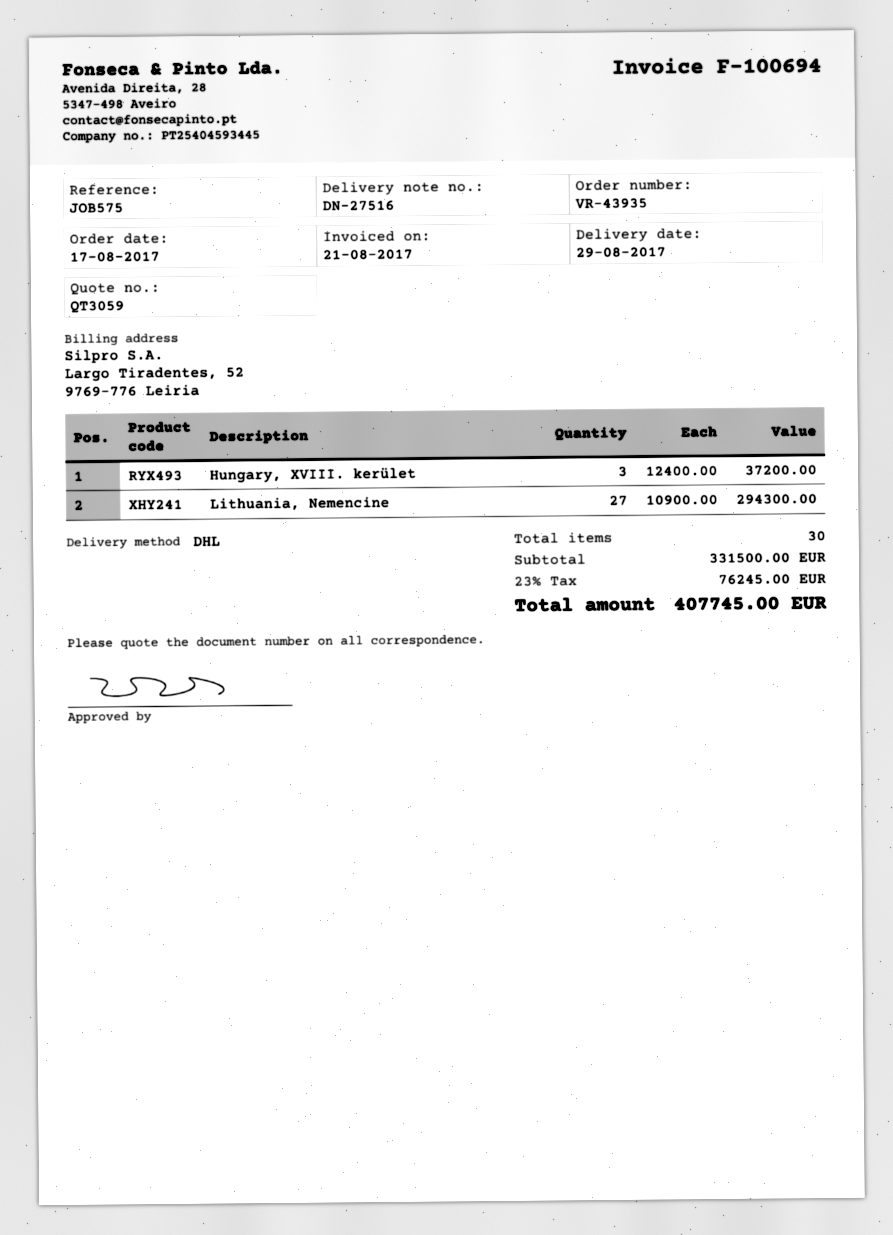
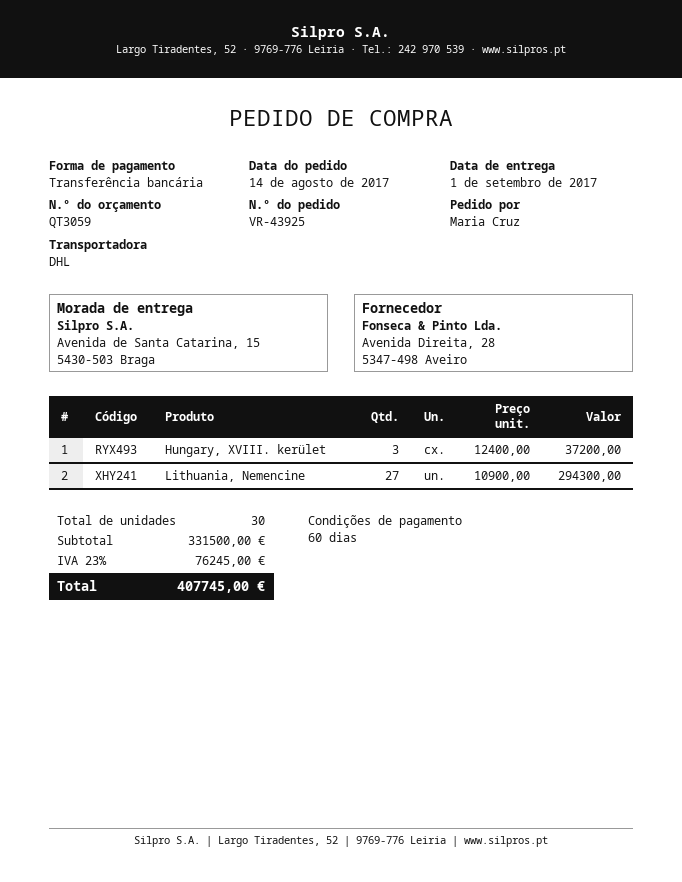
order number: VR-43935 -> VR-43925
order date: 2017-08-17 -> 2017-08-14
delivery date: 2017-08-29 -> 2017-09-01

